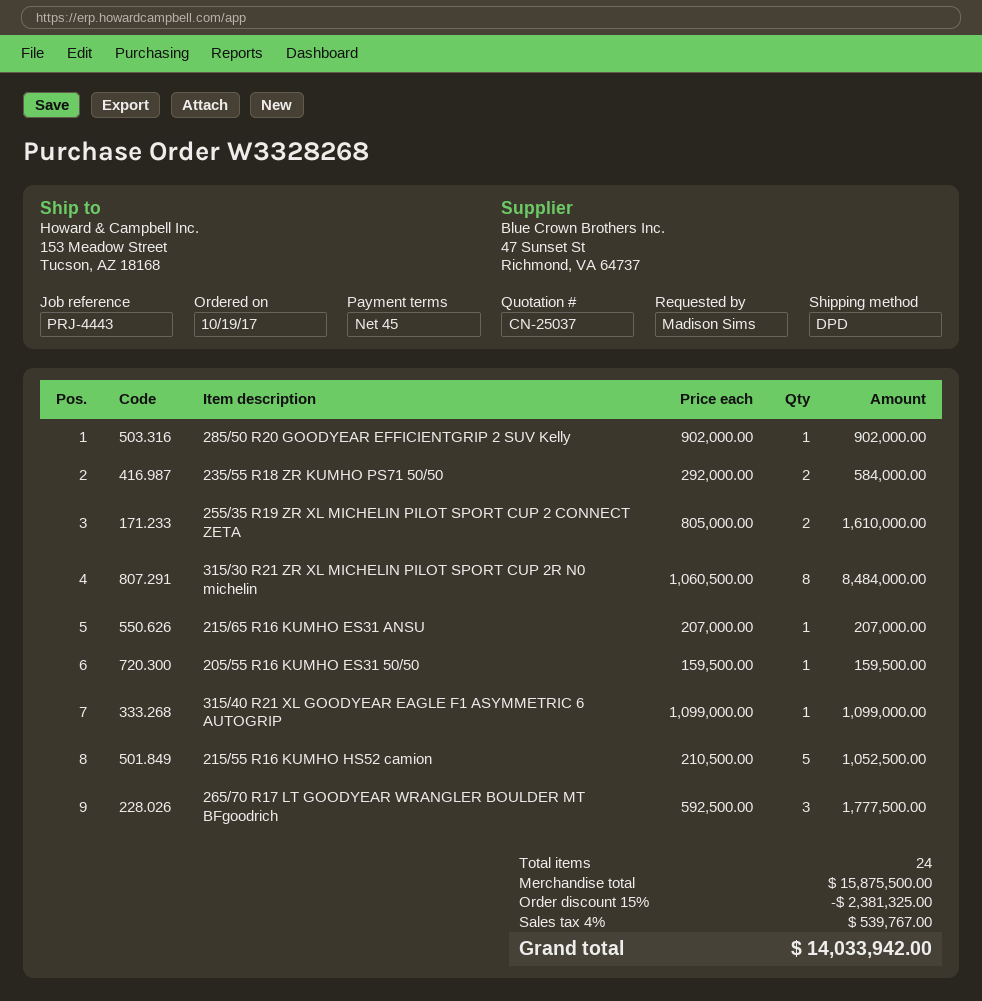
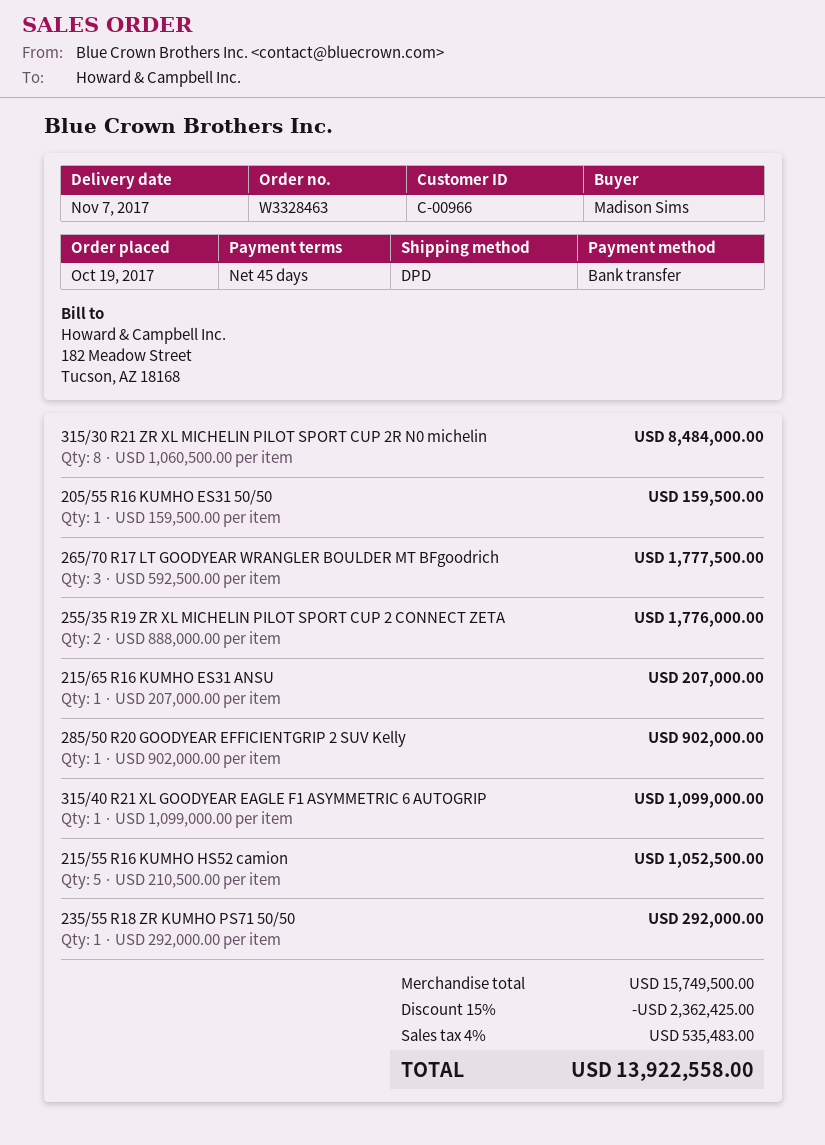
order number: W3328268 -> W3328463
235/55 R18 ZR KUMHO PS71 50/50: 2 x 292000.00 = 584000.00 -> 1 x 292000.00 = 292000.00
255/35 R19 ZR XL MICHELIN PILOT SPORT CUP 2 CONNECT ZETA: 2 x 805000.00 = 1610000.00 -> 2 x 888000.00 = 1776000.00
subtotal: 15875500.00 -> 15749500.00
discount: 15% = 2381325.00 -> 15% = 2362425.00
tax: 4% = 539767.00 -> 4% = 535483.00
total: 14033942.00 -> 13922558.00

